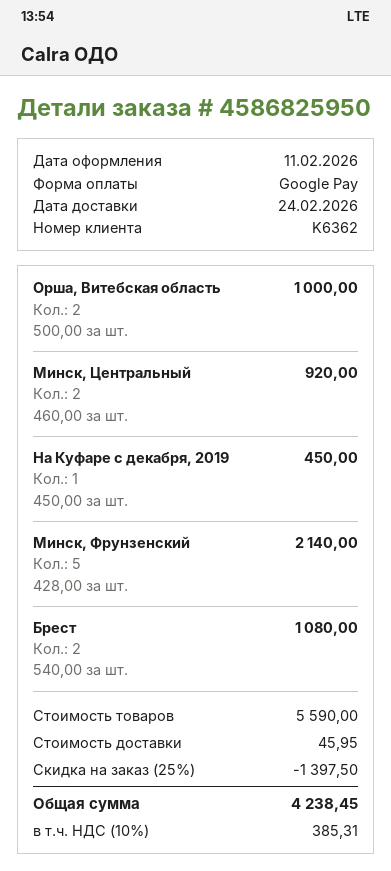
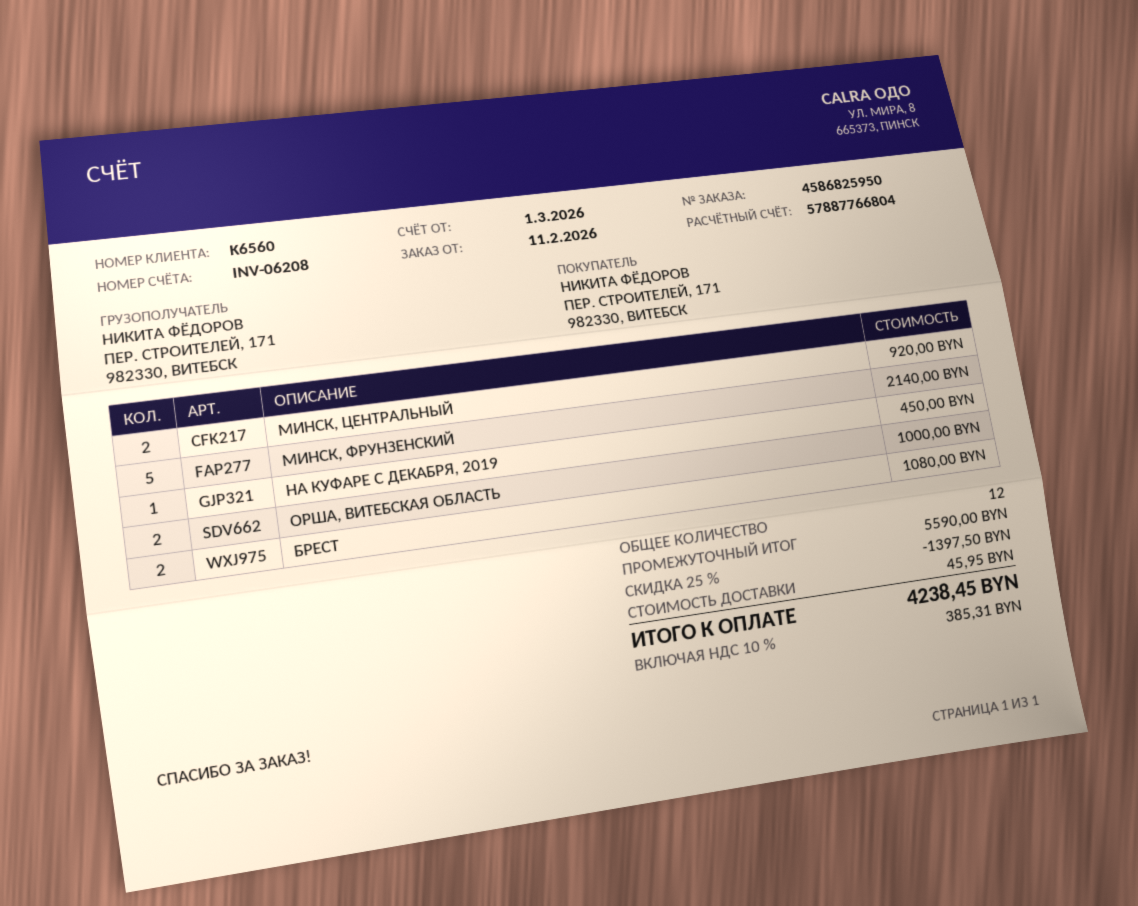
customer number: K6362 -> K6560

